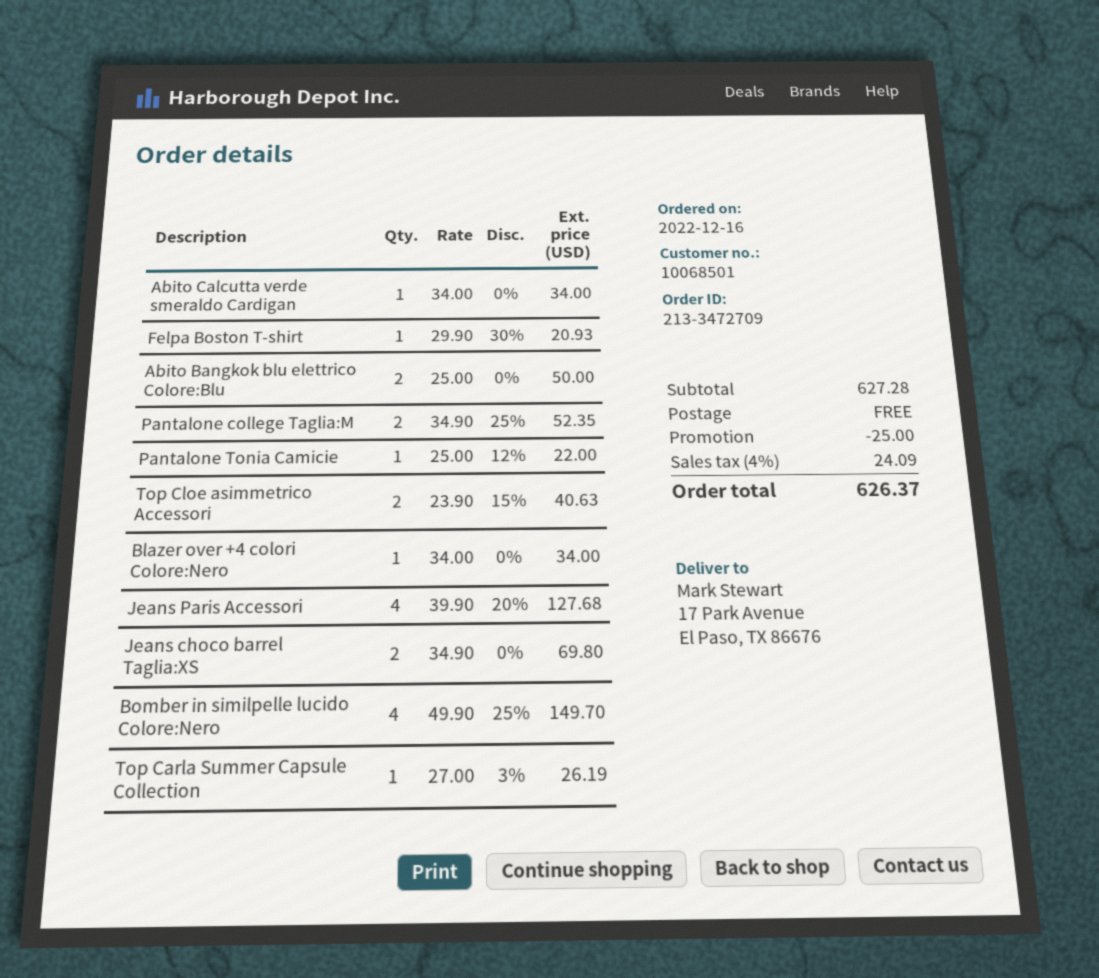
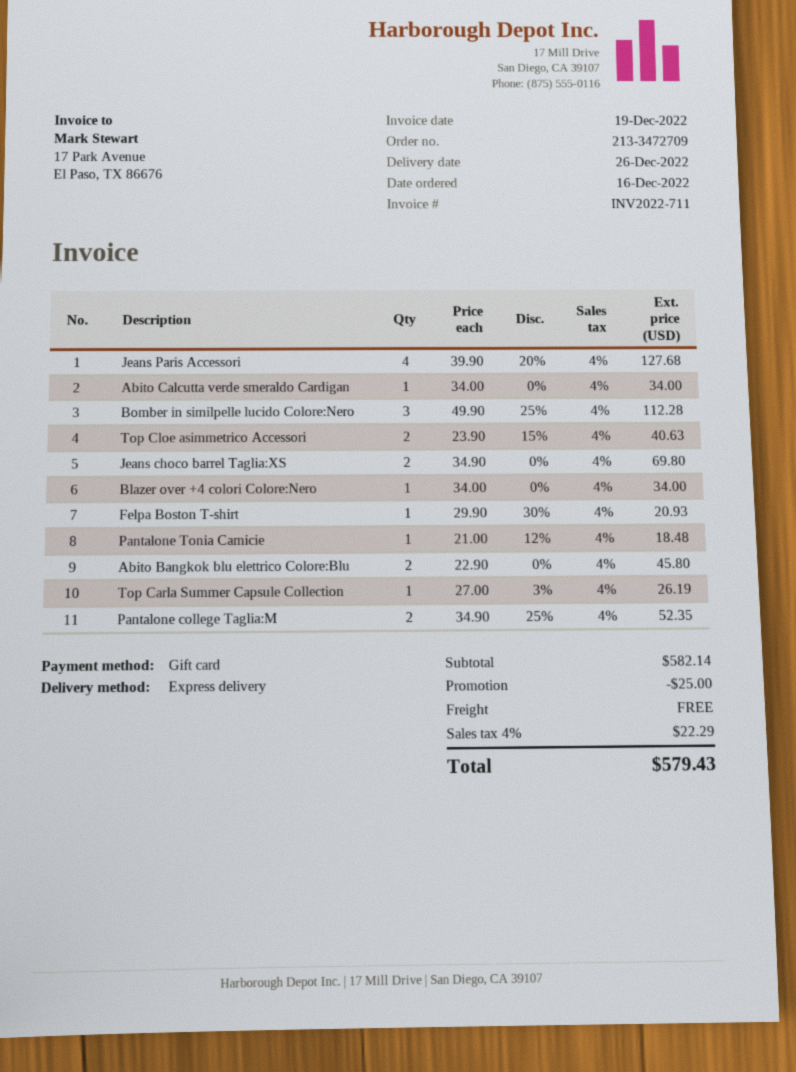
Abito Bangkok blu elettrico Colore:Blu: 2 x 25.00 = 50.00 -> 2 x 22.90 = 45.80
Pantalone Tonia Camicie: 1 x 25.00 - 12% = 22.00 -> 1 x 21.00 - 12% = 18.48
Bomber in similpelle lucido Colore:Nero: 4 x 49.90 - 25% = 149.70 -> 3 x 49.90 - 25% = 112.28
subtotal: 627.28 -> 582.14
tax: 4% = 24.09 -> 4% = 22.29
total: 626.37 -> 579.43

